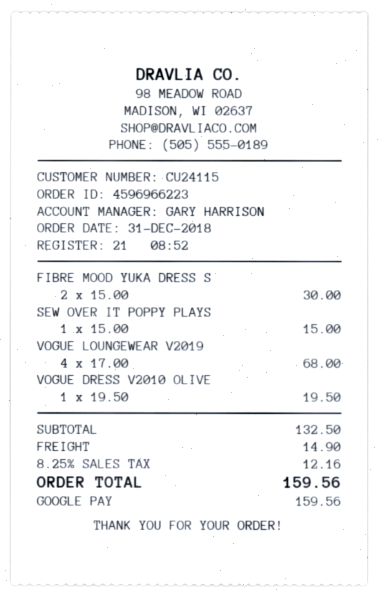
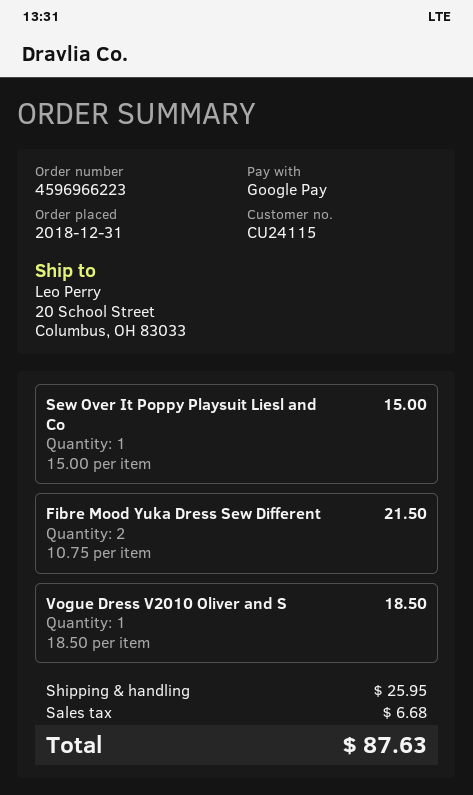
FIBRE MOOD YUKA DRESS S: 2 x 15.00 = 30.00 -> 2 x 10.75 = 21.50
VOGUE LOUNGEWEAR V2019: 4 x 17.00 = 68.00 -> none
VOGUE DRESS V2010 OLIVE: 1 x 19.50 = 19.50 -> 1 x 18.50 = 18.50
shipping: 14.90 -> 25.95
tax: 12.16 -> 6.68
total: 159.56 -> 87.63

